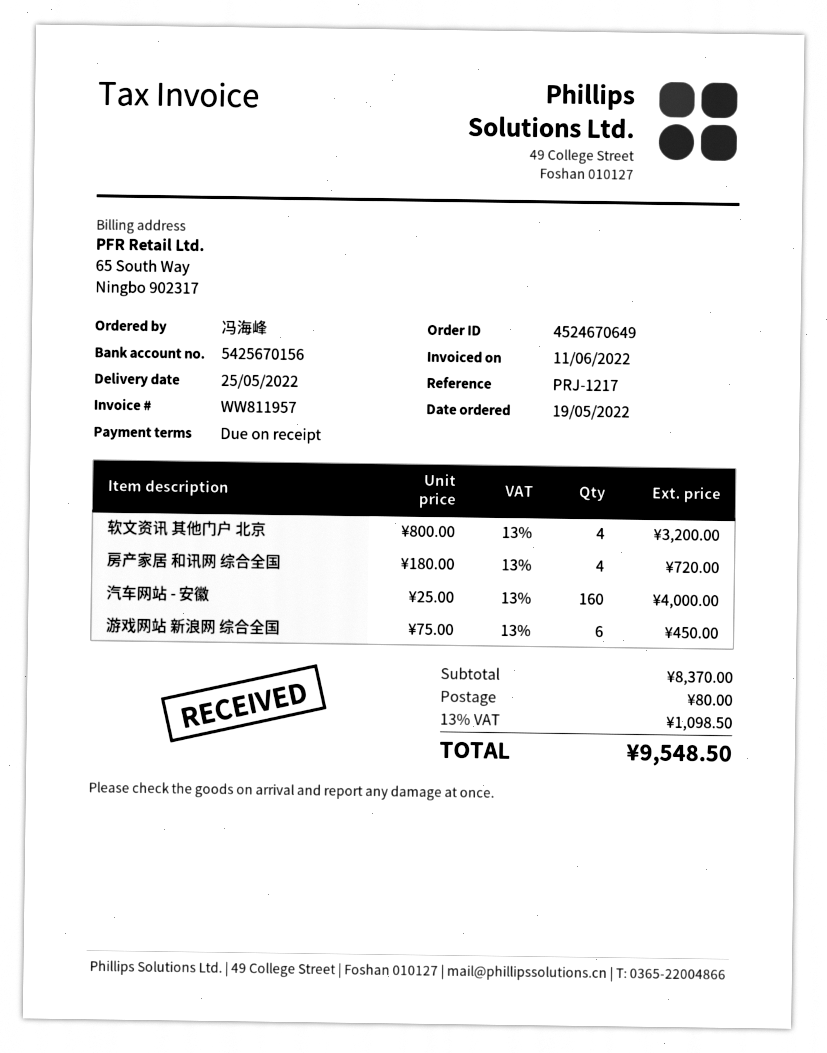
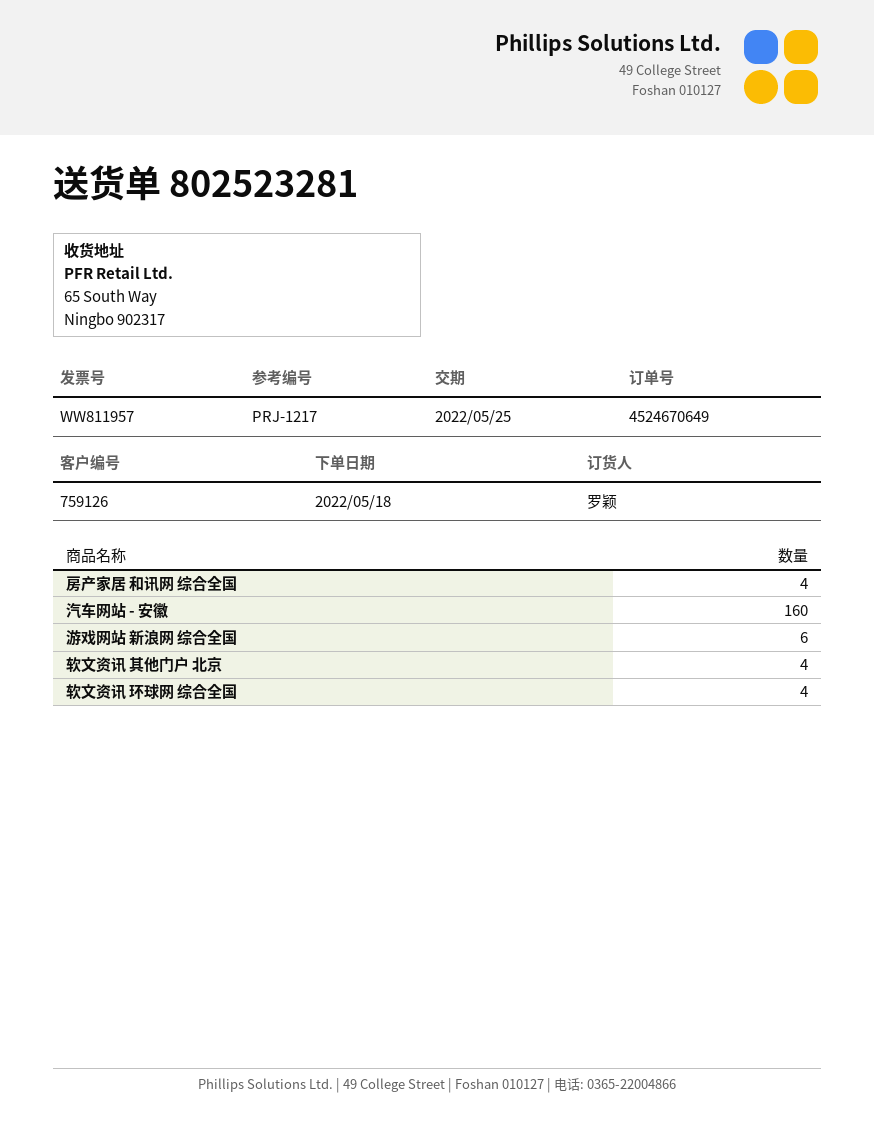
order date: 2022-05-19 -> 2022-05-18
ordered by: 冯海峰 -> 罗颖
软文资讯 环球网 综合全国: none -> 4

